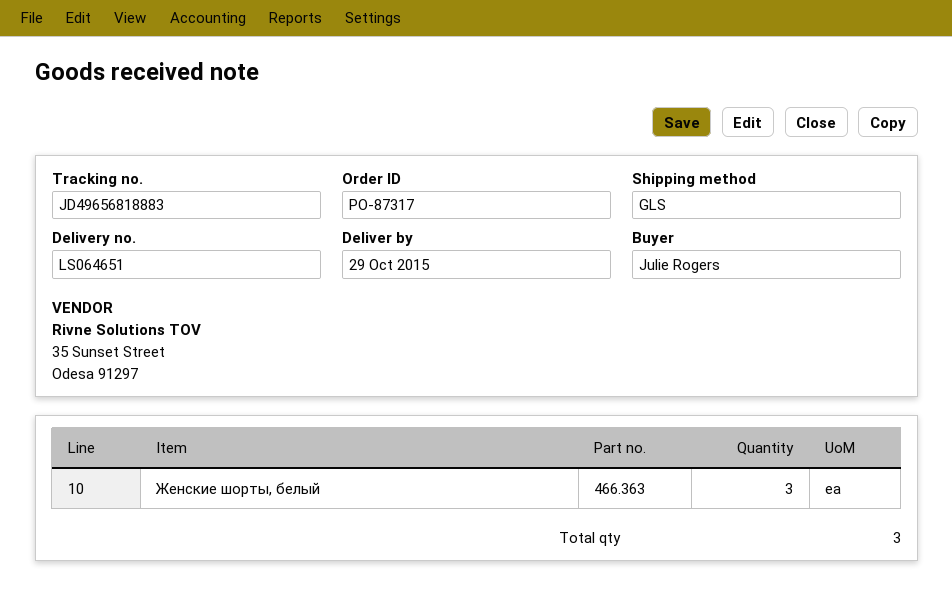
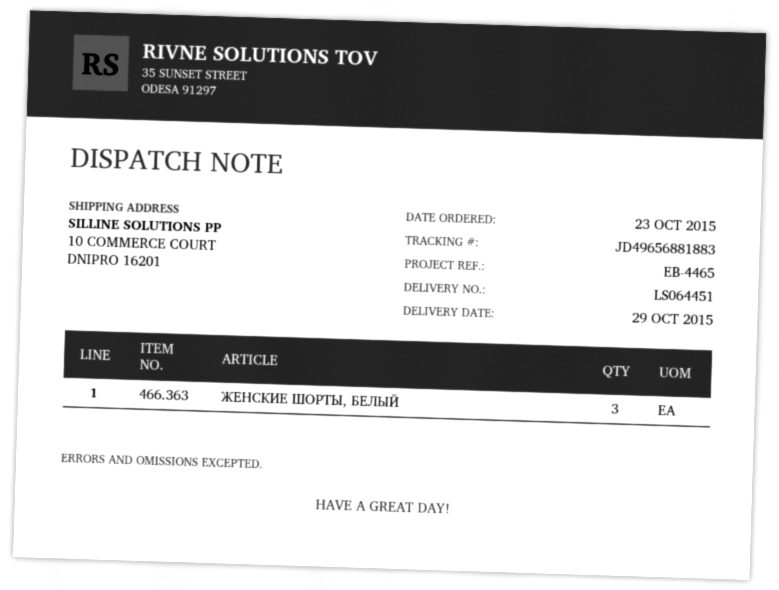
delivery note number: LS064651 -> LS064451
tracking number: JD49656818883 -> JD49656881883

